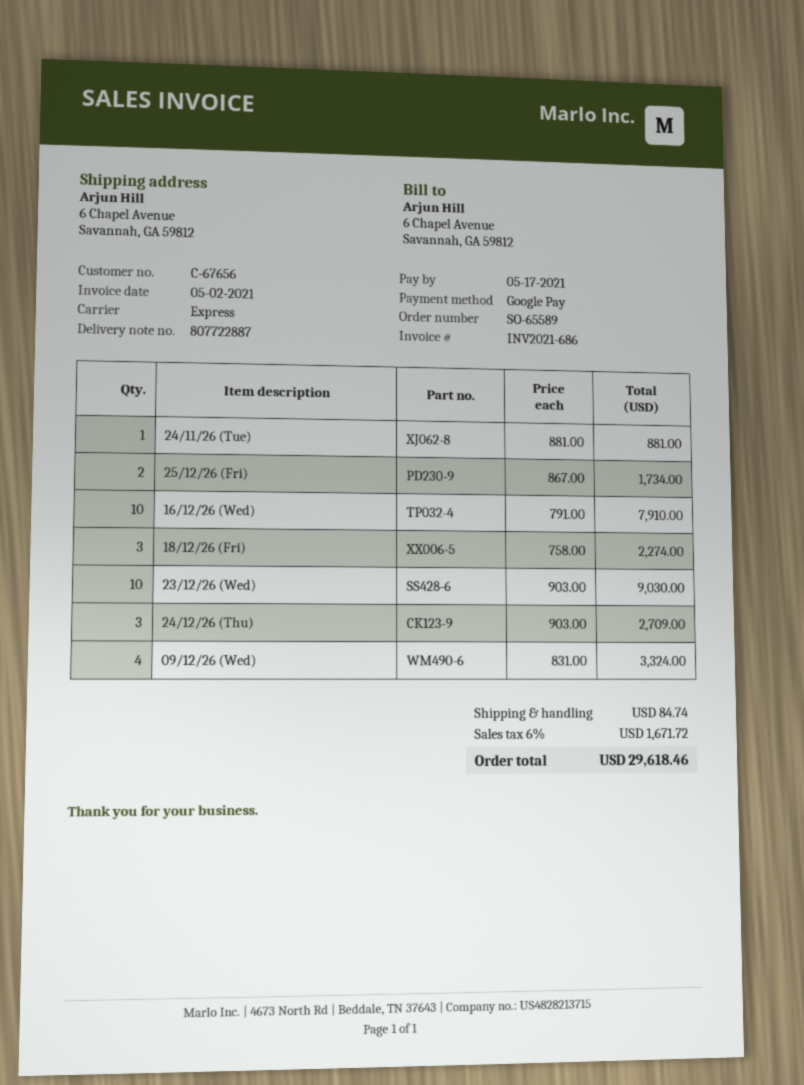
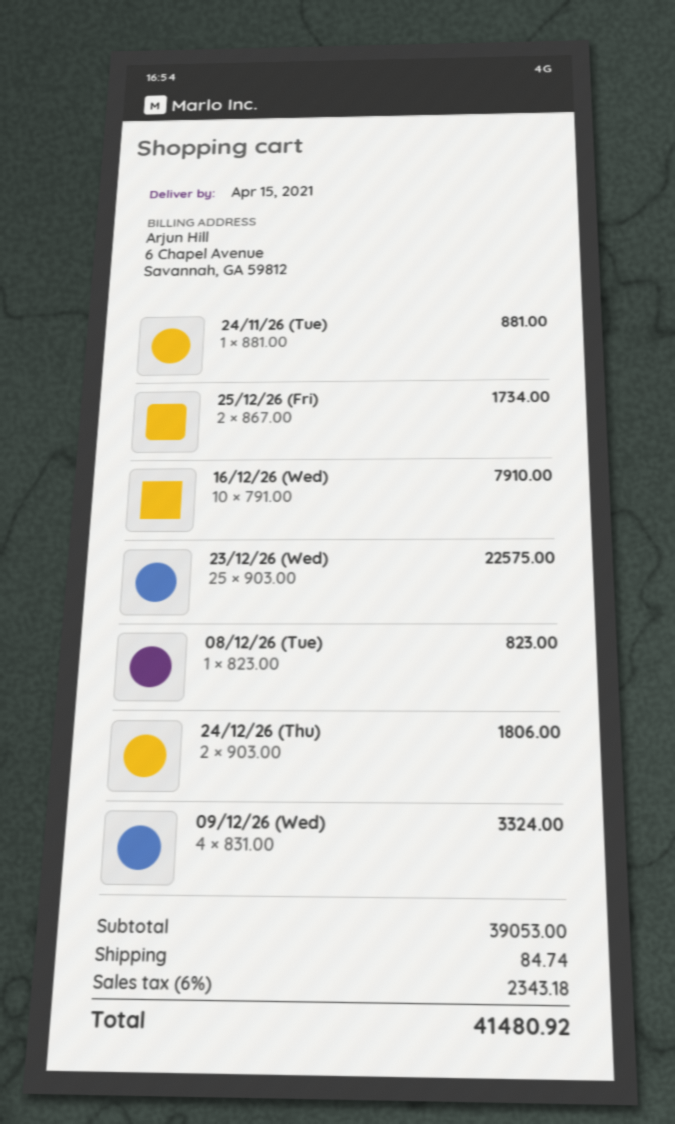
18/12/26 (Fri): 3 x 758.00 = 2274.00 -> none
23/12/26 (Wed): 10 x 903.00 = 9030.00 -> 25 x 903.00 = 22575.00
24/12/26 (Thu): 3 x 903.00 = 2709.00 -> 2 x 903.00 = 1806.00
08/12/26 (Tue): none -> 1 x 823.00 = 823.00
tax: 6% = 1671.72 -> 6% = 2343.18
total: 29618.46 -> 41480.92

